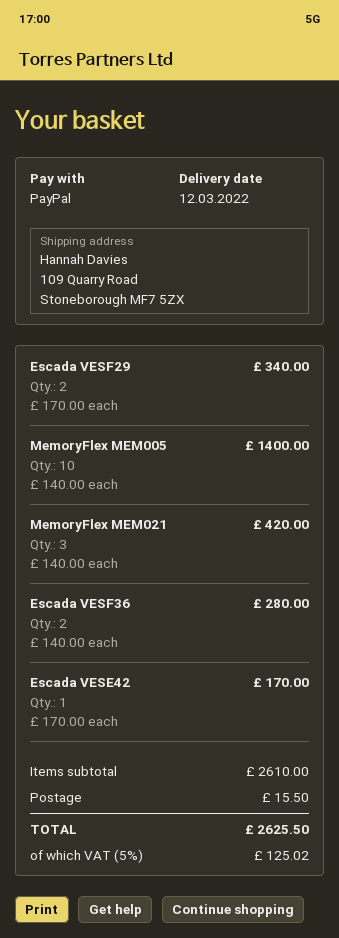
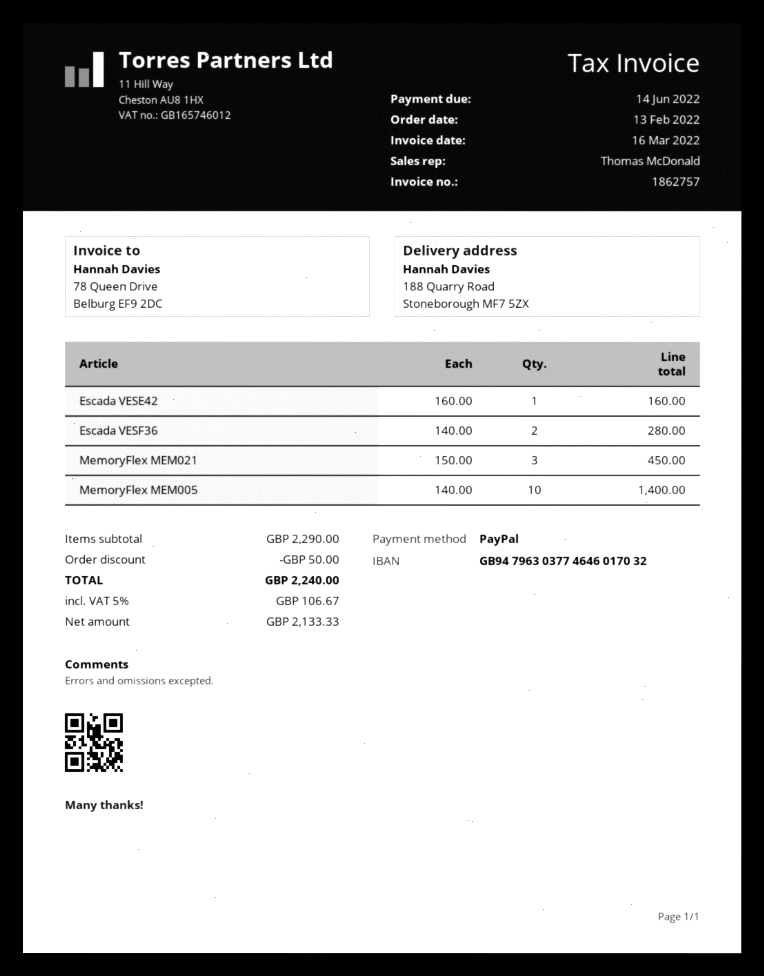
ship to: 109 Quarry Road, Stoneborough MF7 5ZX -> 188 Quarry Road, Stoneborough MF7 5ZX
Escada VESF29: 2 x 170.00 = 340.00 -> none
MemoryFlex MEM021: 3 x 140.00 = 420.00 -> 3 x 150.00 = 450.00
Escada VESE42: 1 x 170.00 = 170.00 -> 1 x 160.00 = 160.00
subtotal: 2610.00 -> 2290.00
discount: none -> 50.00
shipping: 15.50 -> none
tax: 5% = 125.02 -> 5% = 106.67
total: 2625.50 -> 2240.00

